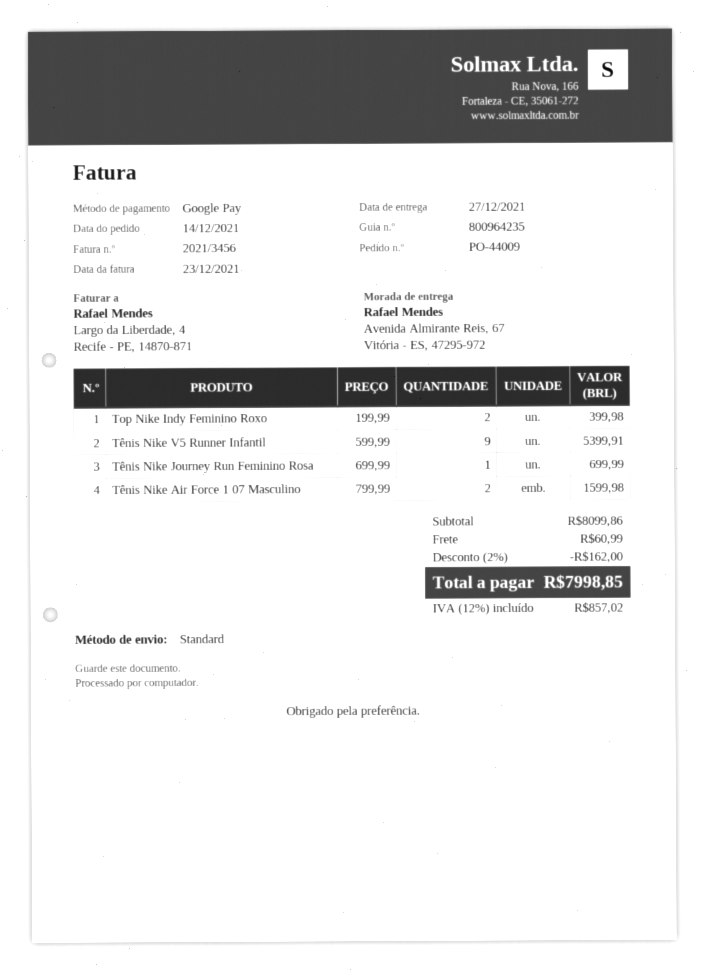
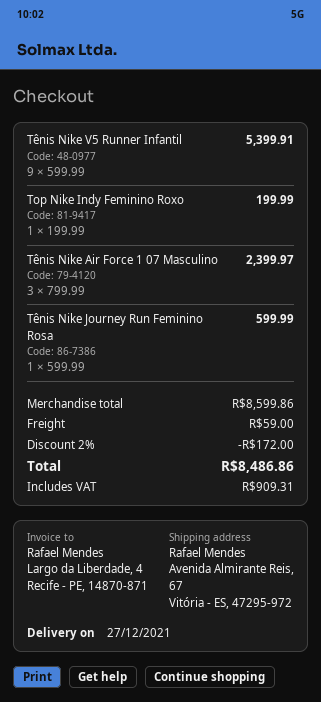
Top Nike Indy Feminino Roxo: 2 x 199.99 = 399.98 -> 1 x 199.99 = 199.99
Tênis Nike Journey Run Feminino Rosa: 1 x 699.99 = 699.99 -> 1 x 599.99 = 599.99
Tênis Nike Air Force 1 07 Masculino: 2 x 799.99 = 1599.98 -> 3 x 799.99 = 2399.97
subtotal: 8099.86 -> 8599.86
discount: 2% = 162.00 -> 2% = 172.00
shipping: 60.99 -> 59.00
tax: 857.02 -> 909.31
total: 7998.85 -> 8486.86

